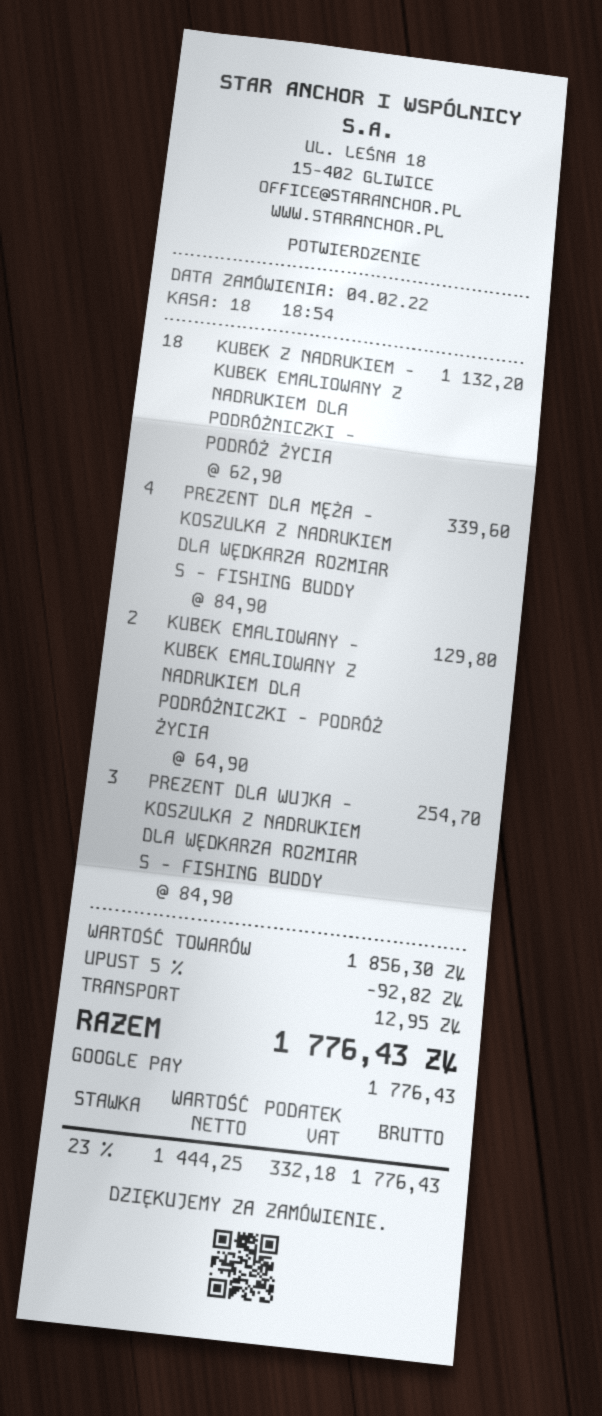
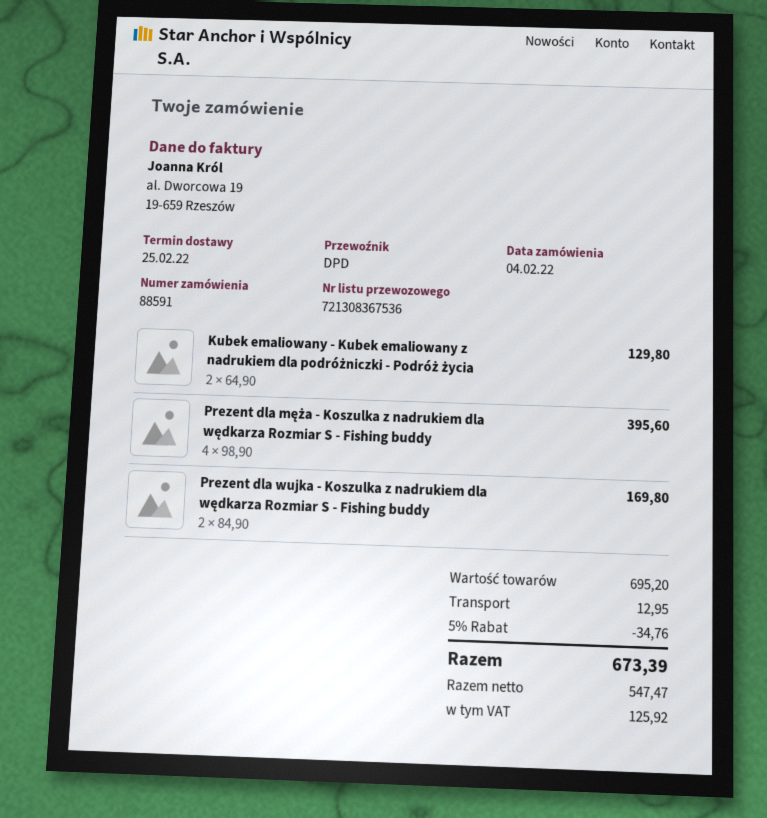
KUBEK Z NADRUKIEM - KUBEK EMALIOWANY Z NADRUKIEM DLA PODRÓŻNICZKI - PODRÓŻ ŻYCIA: 18 x 62.90 = 1132.20 -> none
PREZENT DLA MĘŻA - KOSZULKA Z NADRUKIEM DLA WĘDKARZA ROZMIAR S - FISHING BUDDY: 4 x 84.90 = 339.60 -> 4 x 98.90 = 395.60
PREZENT DLA WUJKA - KOSZULKA Z NADRUKIEM DLA WĘDKARZA ROZMIAR S - FISHING BUDDY: 3 x 84.90 = 254.70 -> 2 x 84.90 = 169.80
subtotal: 1856.30 -> 695.20
discount: 5% = 92.82 -> 5% = 34.76
net: 1444.25 -> 547.47
tax: 332.18 -> 125.92
total: 1776.43 -> 673.39

